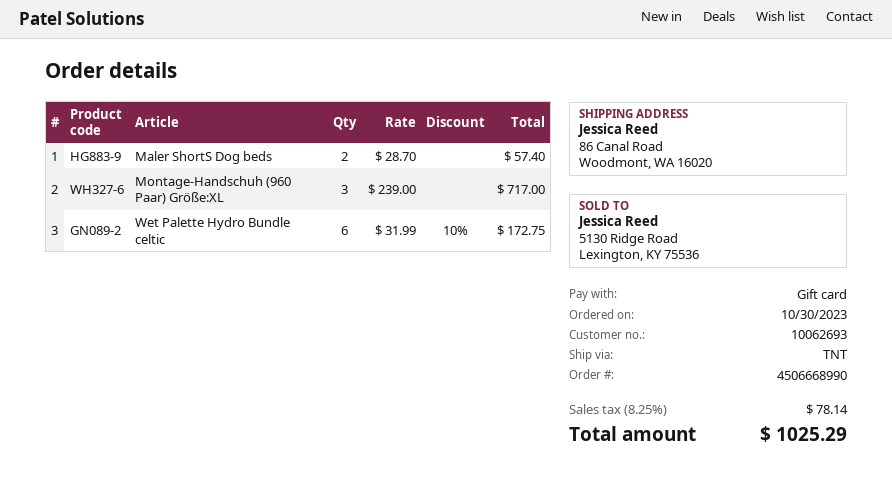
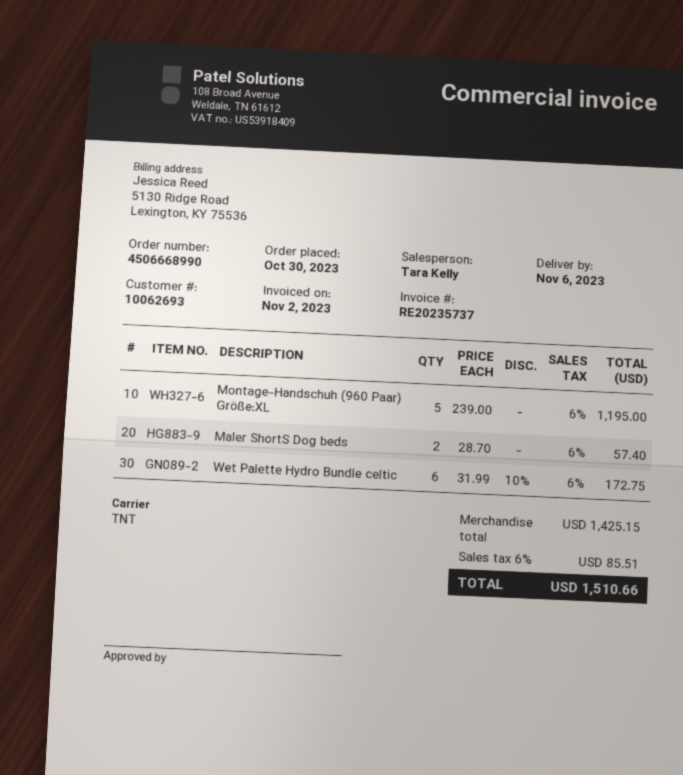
Montage-Handschuh (960 Paar) Größe:XL: 3 x 239.00 = 717.00 -> 5 x 239.00 = 1195.00
tax: 8.25% = 78.14 -> 6% = 85.51
total: 1025.29 -> 1510.66

